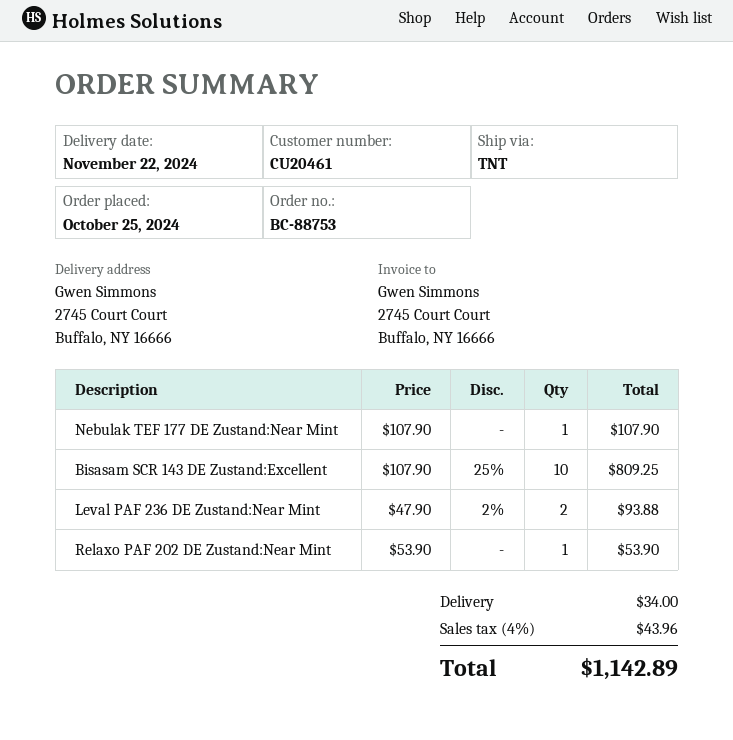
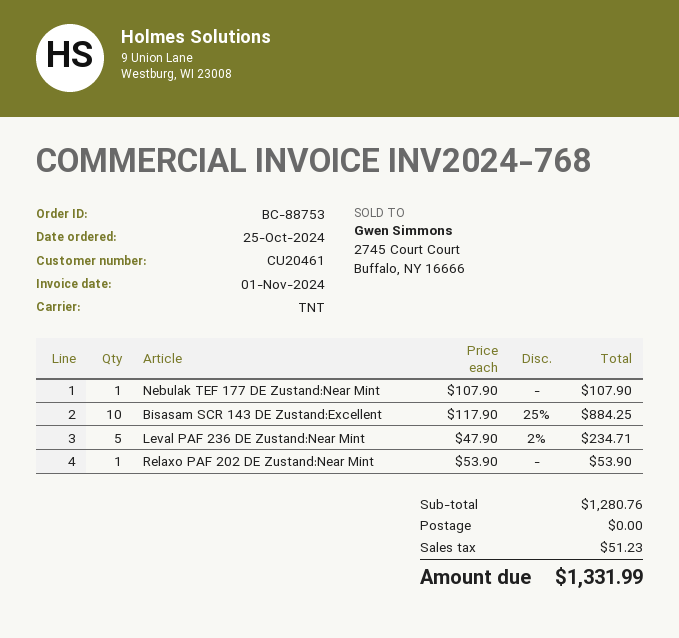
Bisasam SCR 143 DE Zustand:Excellent: 10 x 107.90 - 25% = 809.25 -> 10 x 117.90 - 25% = 884.25
Leval PAF 236 DE Zustand:Near Mint: 2 x 47.90 - 2% = 93.88 -> 5 x 47.90 - 2% = 234.71
shipping: 34.00 -> 0.00
tax: 43.96 -> 51.23
total: 1142.89 -> 1331.99

